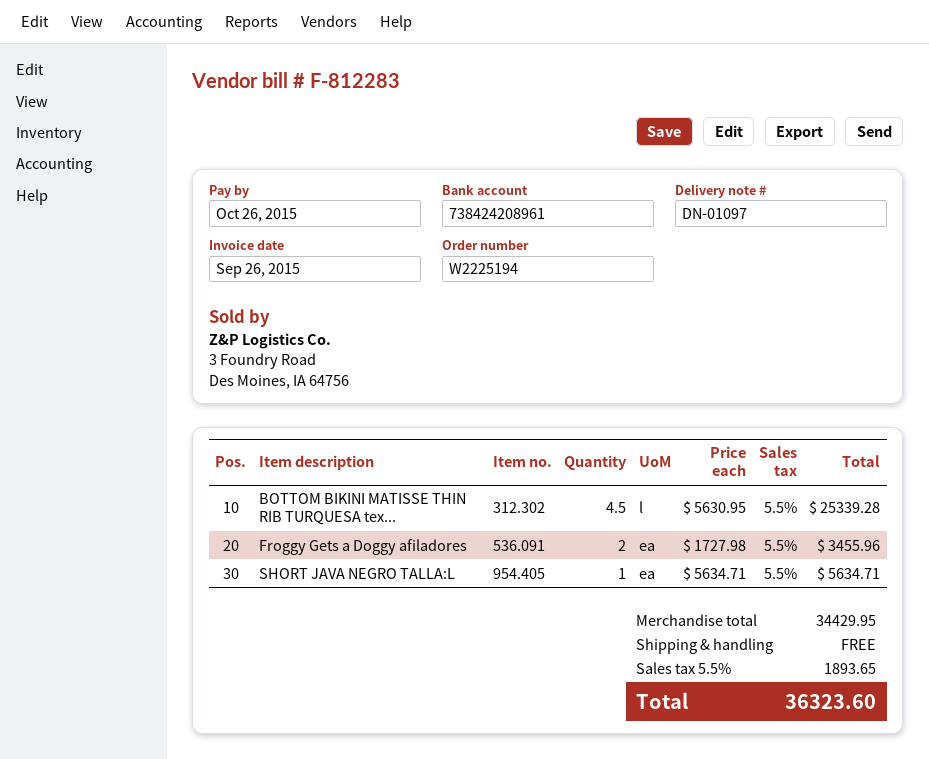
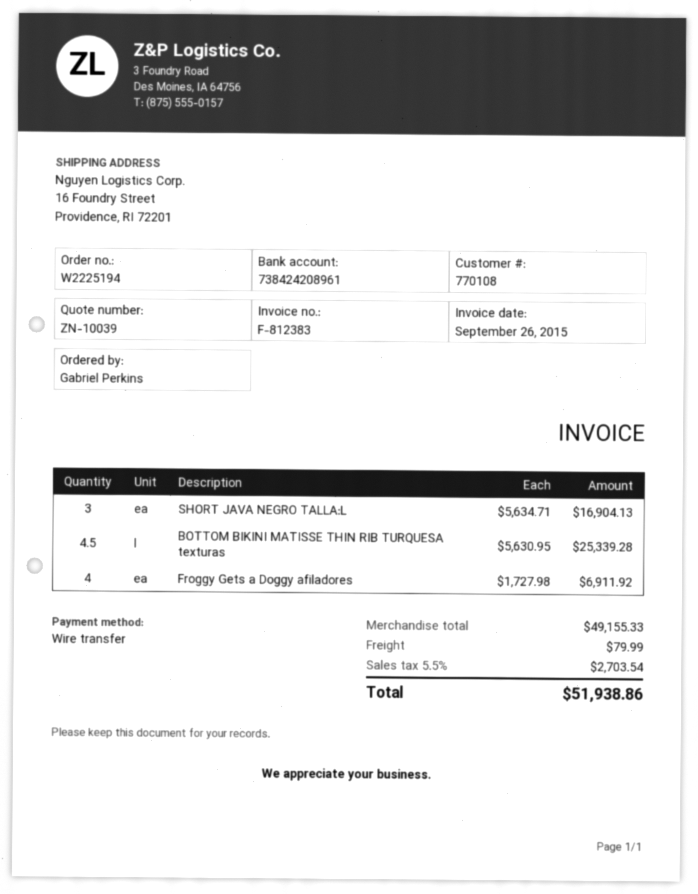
invoice number: F-812283 -> F-812383
Froggy Gets a Doggy afiladores: 2 x 1727.98 = 3455.96 -> 4 x 1727.98 = 6911.92
SHORT JAVA NEGRO TALLA:L: 1 x 5634.71 = 5634.71 -> 3 x 5634.71 = 16904.13
subtotal: 34429.95 -> 49155.33
shipping: 0.00 -> 79.99
tax: 5.5% = 1893.65 -> 5.5% = 2703.54
total: 36323.60 -> 51938.86

